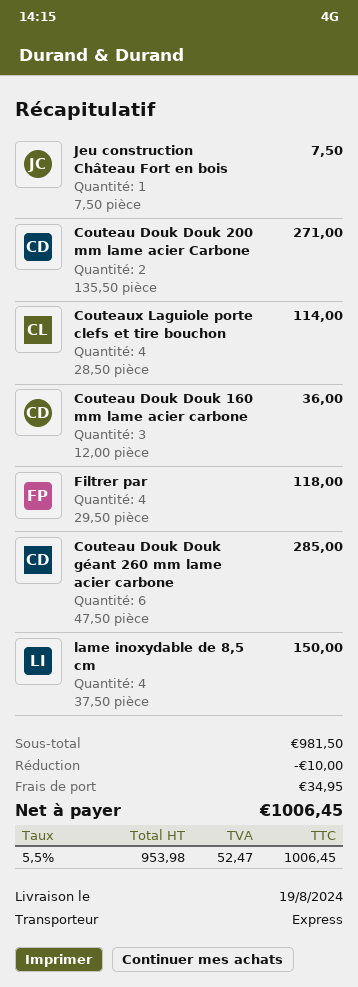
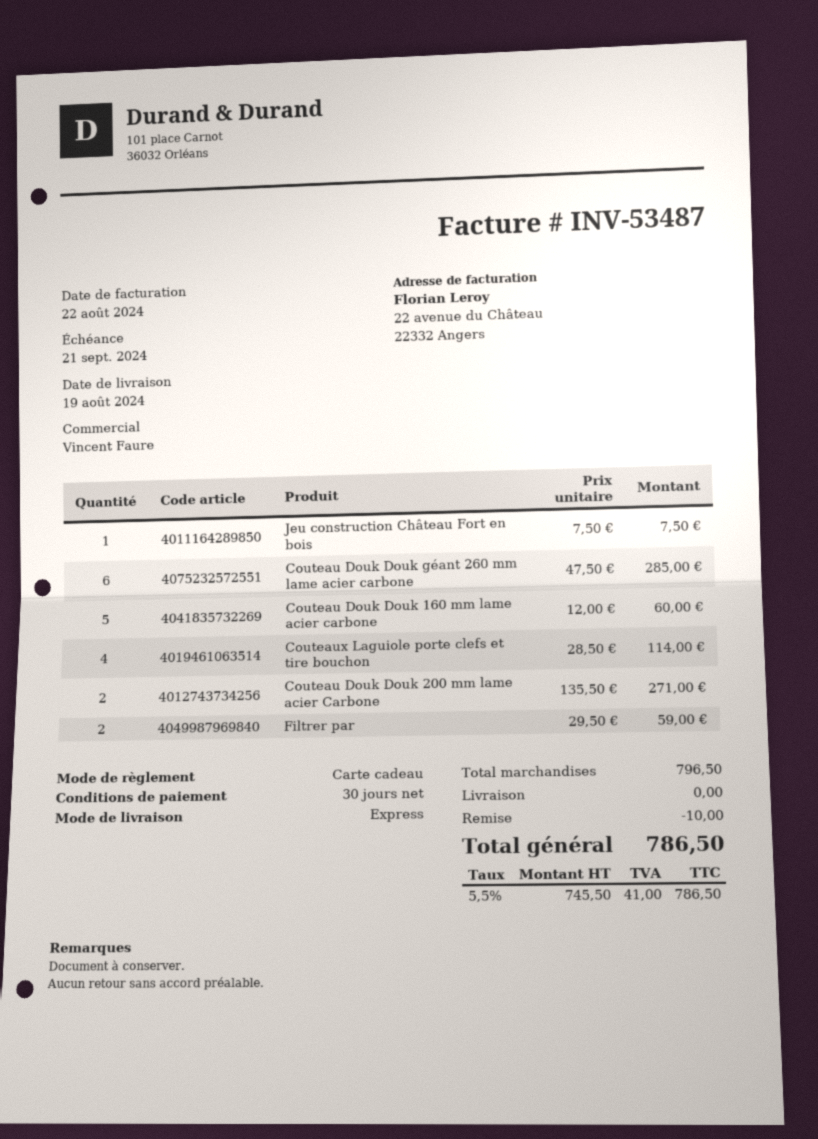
Couteau Douk Douk 160 mm lame acier carbone: 3 x 12.00 = 36.00 -> 5 x 12.00 = 60.00
Filtrer par: 4 x 29.50 = 118.00 -> 2 x 29.50 = 59.00
lame inoxydable de 8,5 cm: 4 x 37.50 = 150.00 -> none
subtotal: 981.50 -> 796.50
shipping: 34.95 -> 0.00
net: 953.98 -> 745.50
tax: 5.5% = 52.47 -> 5.5% = 41.00
total: 1006.45 -> 786.50

